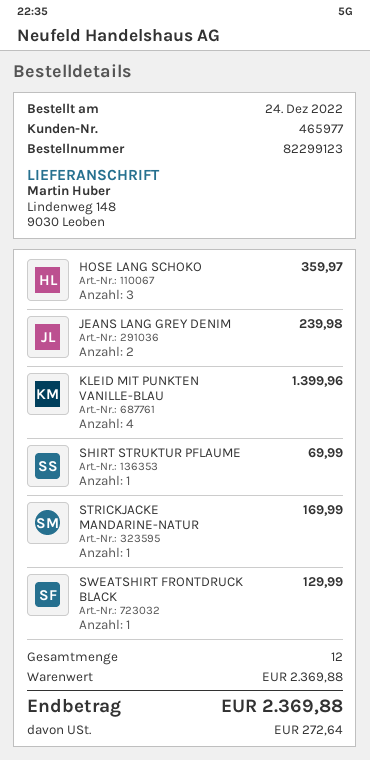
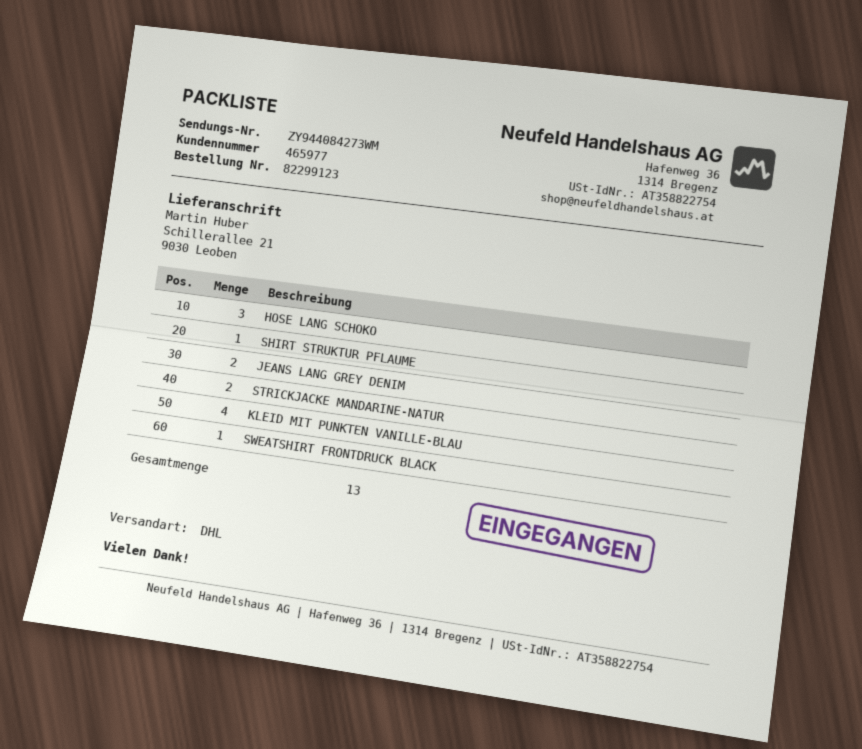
ship to: Lindenweg 148, 9030 Leoben -> Schillerallee 21, 9030 Leoben
STRICKJACKE MANDARINE-NATUR: 1 -> 2
total quantity: 12 -> 13

